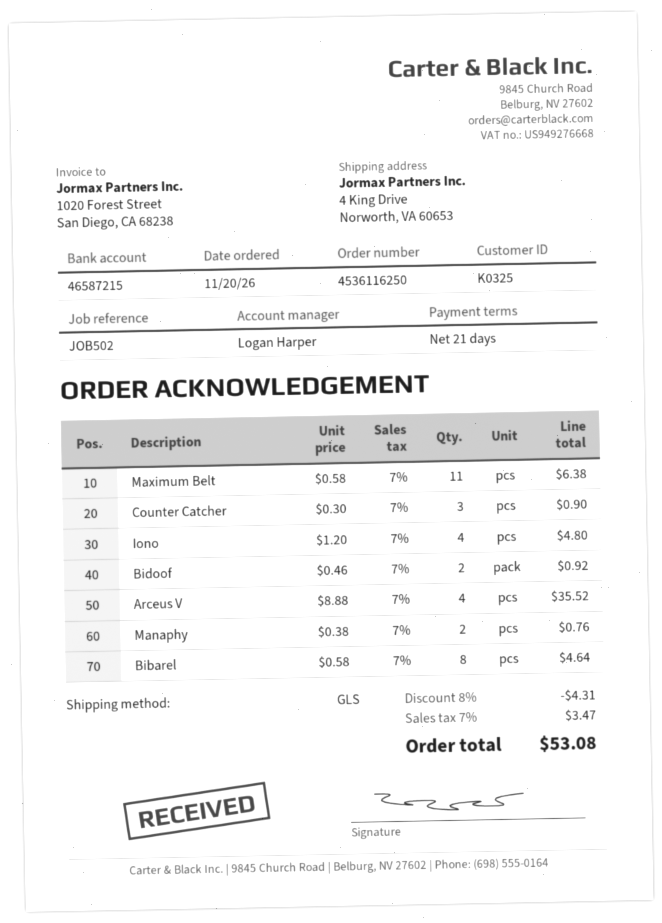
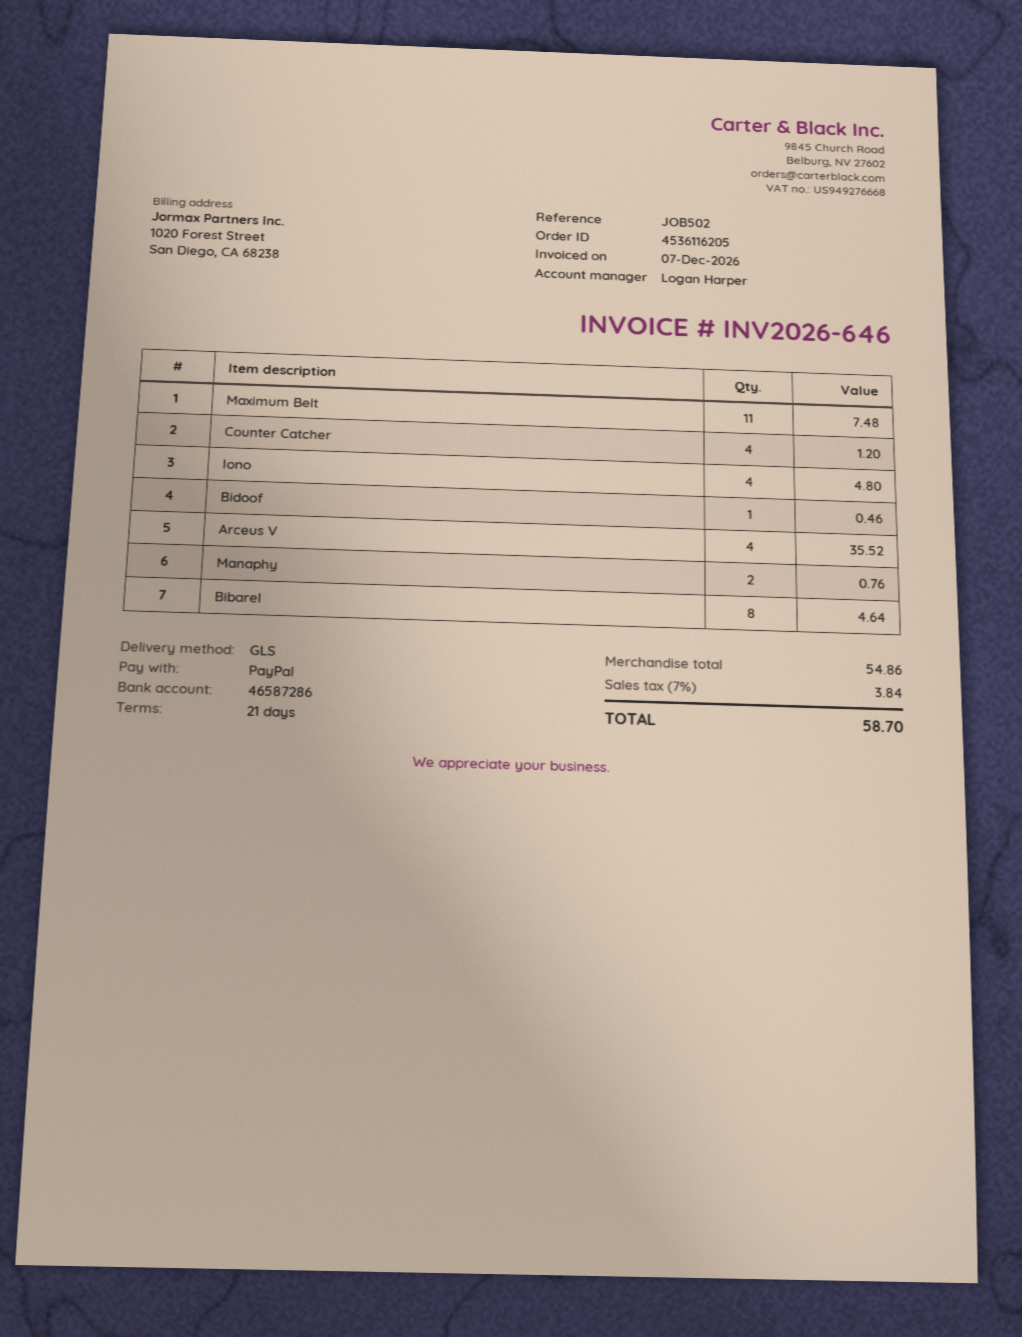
order number: 4536116250 -> 4536116205
bank account: 46587215 -> 46587286
Maximum Belt: 11 for 6.38 -> 11 for 7.48
Counter Catcher: 3 for 0.90 -> 4 for 1.20
Bidoof: 2 for 0.92 -> 1 for 0.46
discount: 8% = 4.31 -> none
tax: 7% = 3.47 -> 7% = 3.84
total: 53.08 -> 58.70

